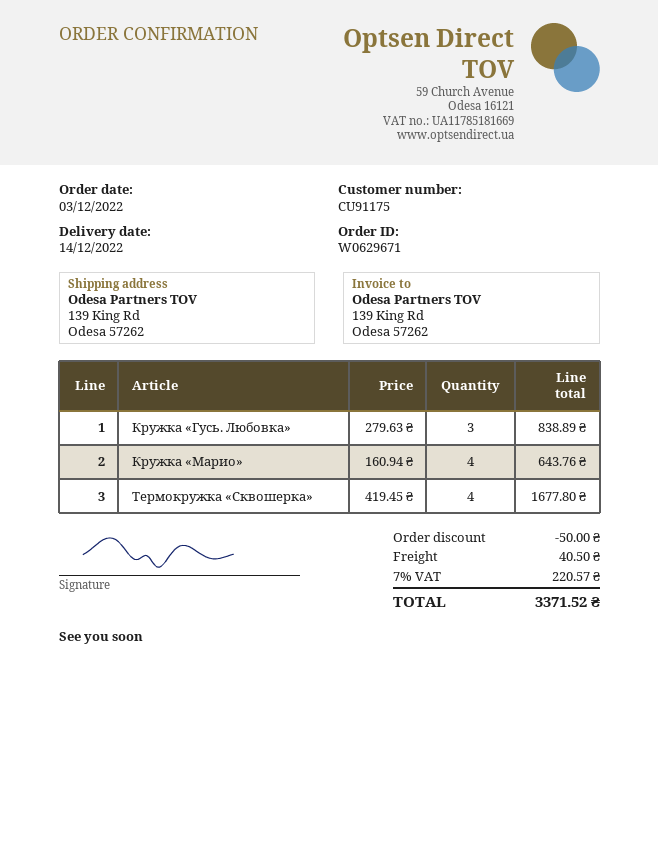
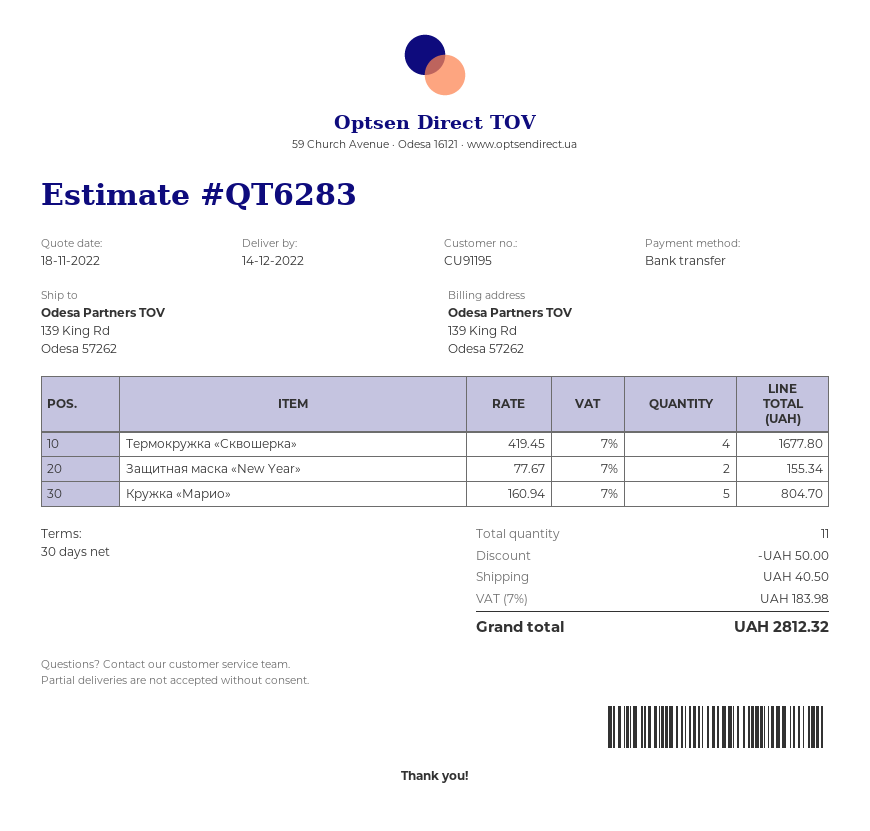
customer number: CU91175 -> CU91195
Кружка «Гусь. Любовка»: 3 x 279.63 = 838.89 -> none
Кружка «Марио»: 4 x 160.94 = 643.76 -> 5 x 160.94 = 804.70
Защитная маска «New Year»: none -> 2 x 77.67 = 155.34
tax: 7% = 220.57 -> 7% = 183.98
total: 3371.52 -> 2812.32

